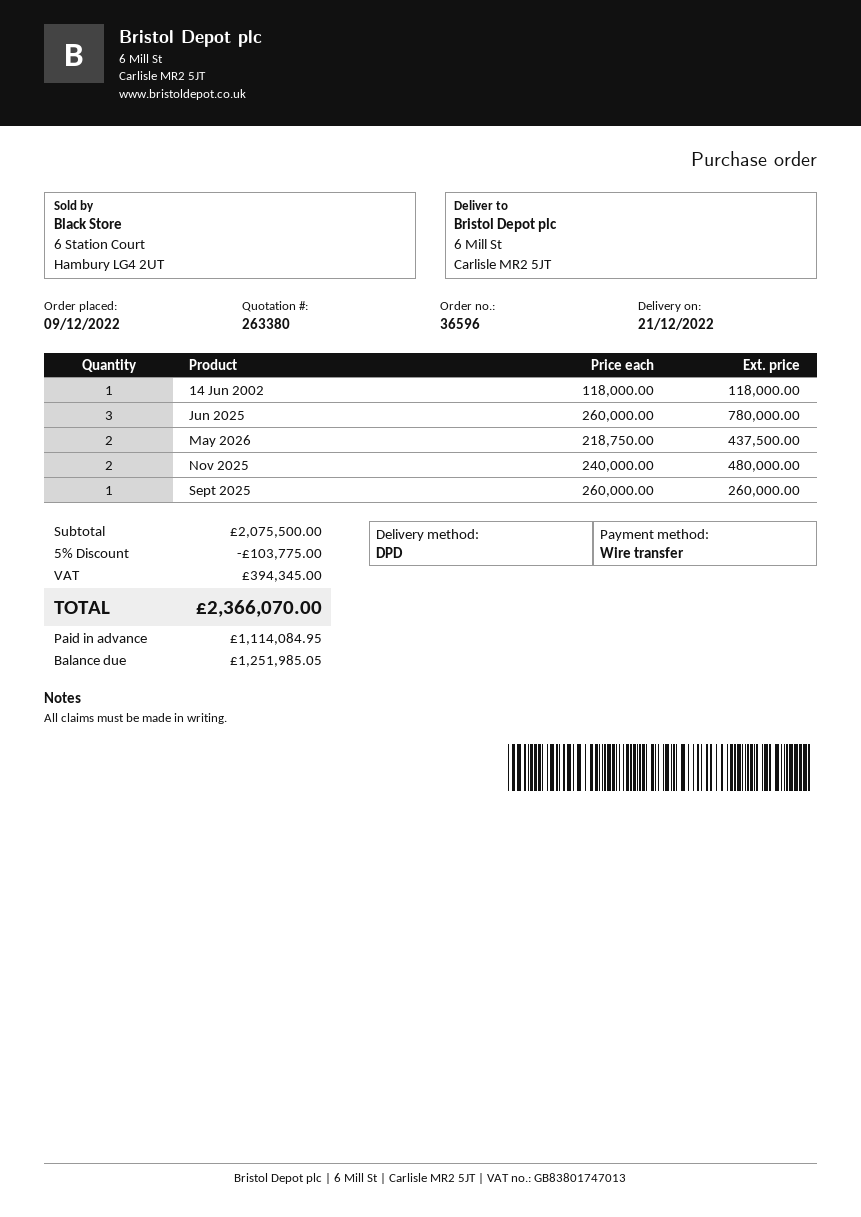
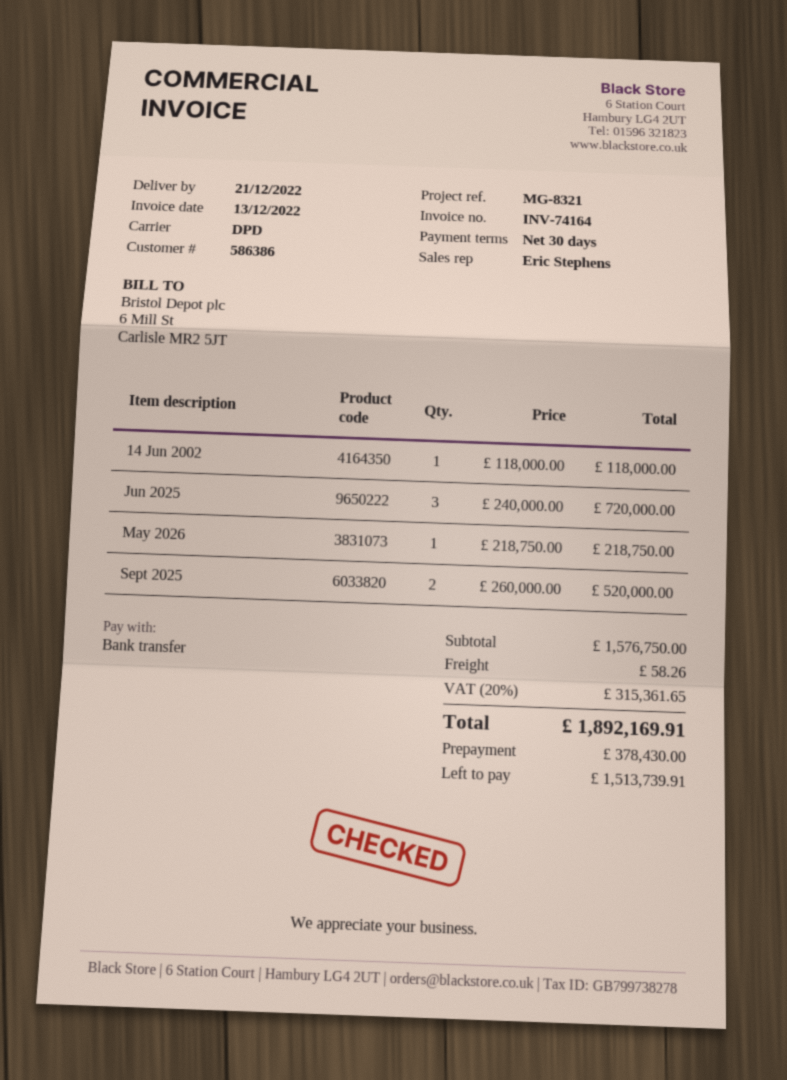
Jun 2025: 3 x 260000.00 = 780000.00 -> 3 x 240000.00 = 720000.00
May 2026: 2 x 218750.00 = 437500.00 -> 1 x 218750.00 = 218750.00
Nov 2025: 2 x 240000.00 = 480000.00 -> none
Sept 2025: 1 x 260000.00 = 260000.00 -> 2 x 260000.00 = 520000.00
subtotal: 2075500.00 -> 1576750.00
discount: 5% = 103775.00 -> none
shipping: none -> 58.26
tax: 394345.00 -> 315361.65
total: 2366070.00 -> 1892169.91
deposit: 1114084.95 -> 378430.00
balance: 1251985.05 -> 1513739.91

